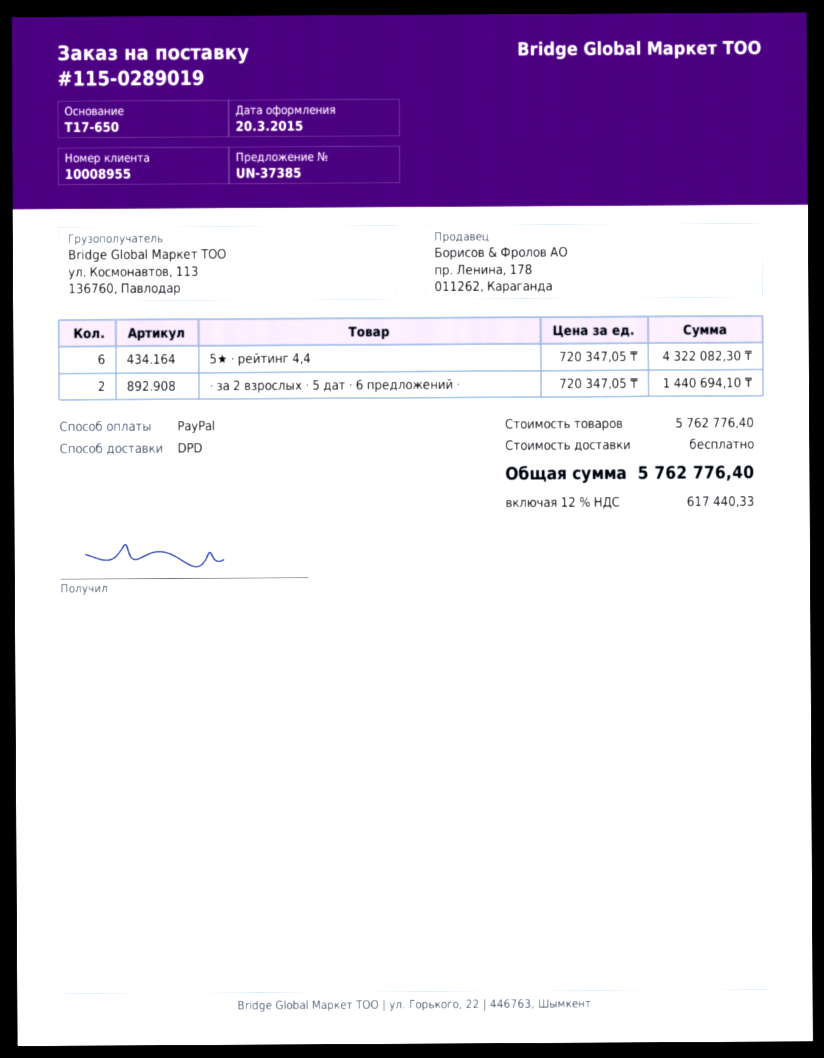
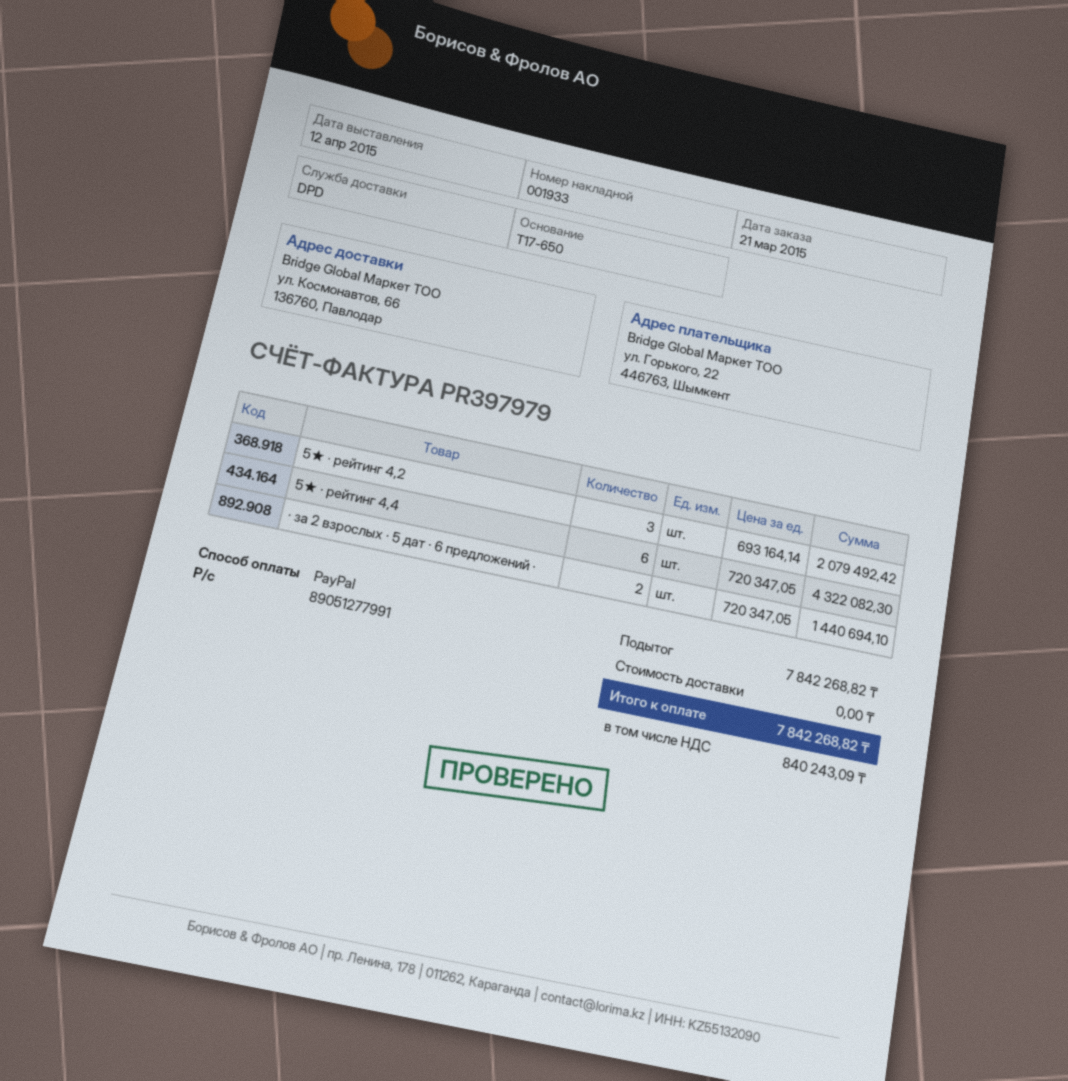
order date: 2015-03-20 -> 2015-03-21
ship to: ул. Космонавтов, 113, 136760, Павлодар -> ул. Космонавтов, 66, 136760, Павлодар
5★ · рейтинг 4,2: none -> 3 x 693164.14 = 2079492.42
subtotal: 5762776.40 -> 7842268.82
tax: 617440.33 -> 840243.09
total: 5762776.40 -> 7842268.82

